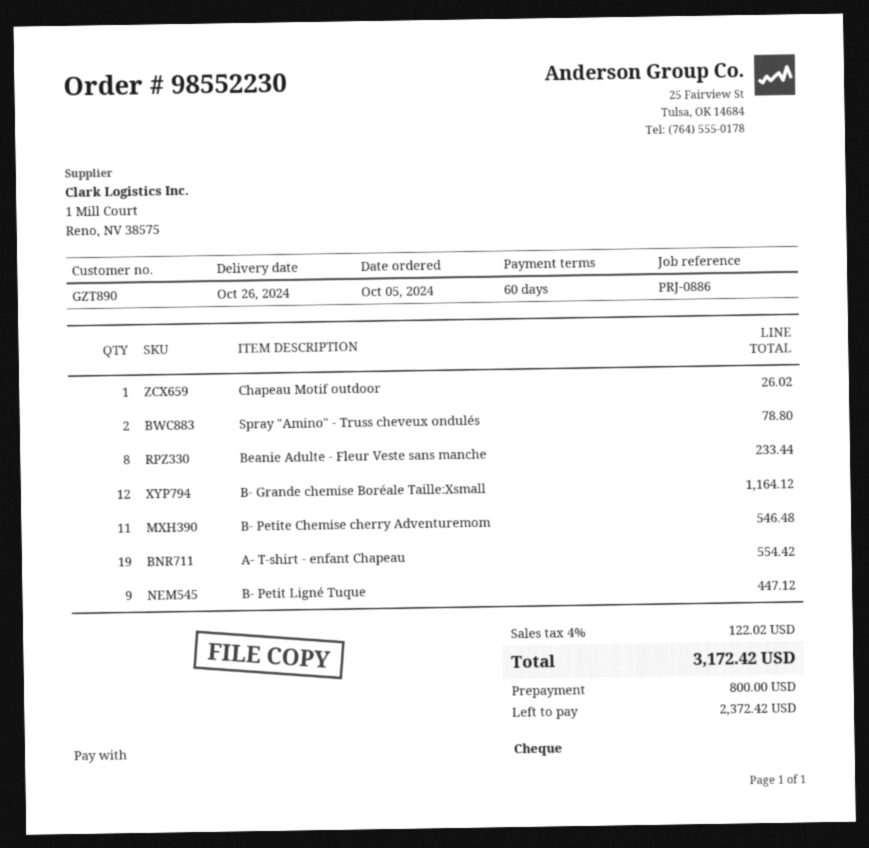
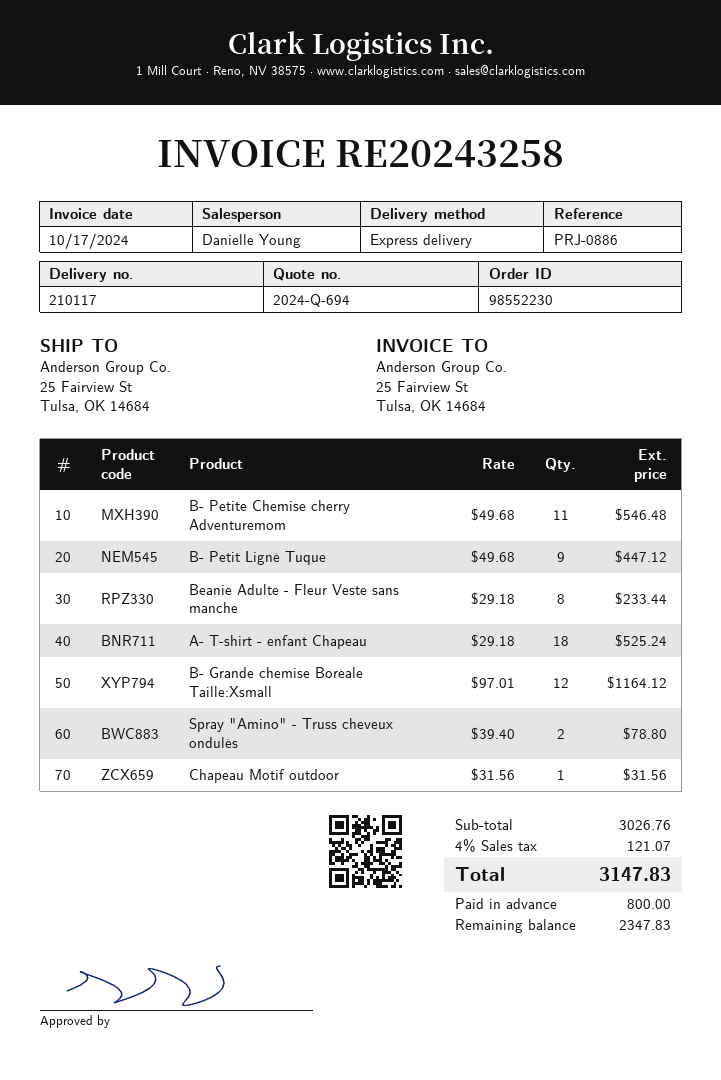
Chapeau Motif outdoor: 1 for 26.02 -> 1 for 31.56
A- T-shirt - enfant Chapeau: 19 for 554.42 -> 18 for 525.24
tax: 4% = 122.02 -> 4% = 121.07
total: 3172.42 -> 3147.83
balance: 2372.42 -> 2347.83

